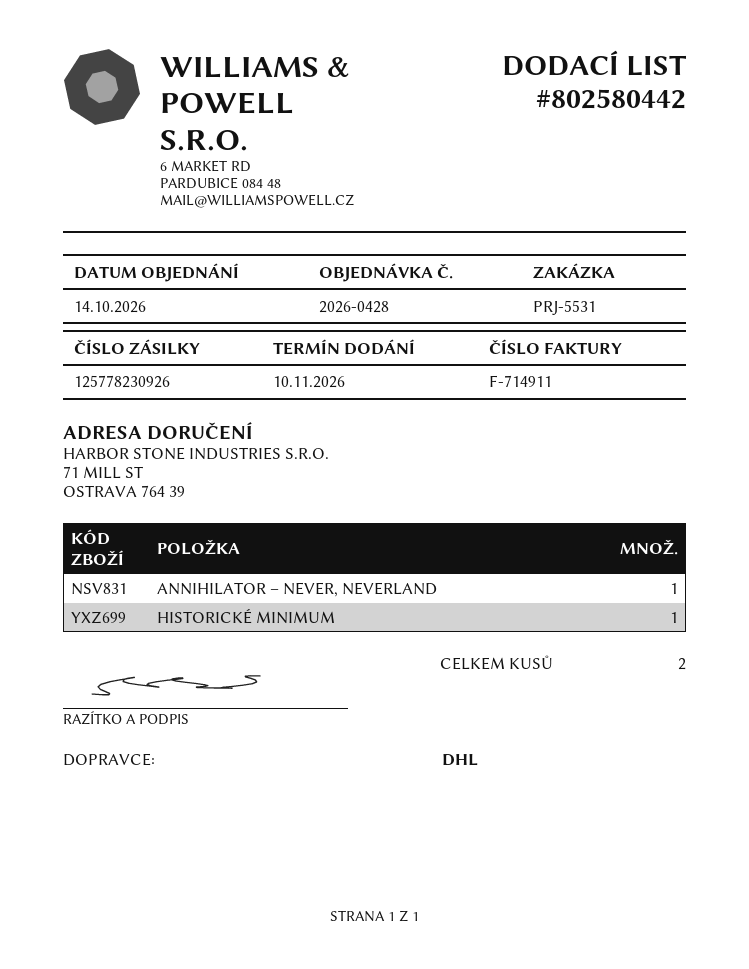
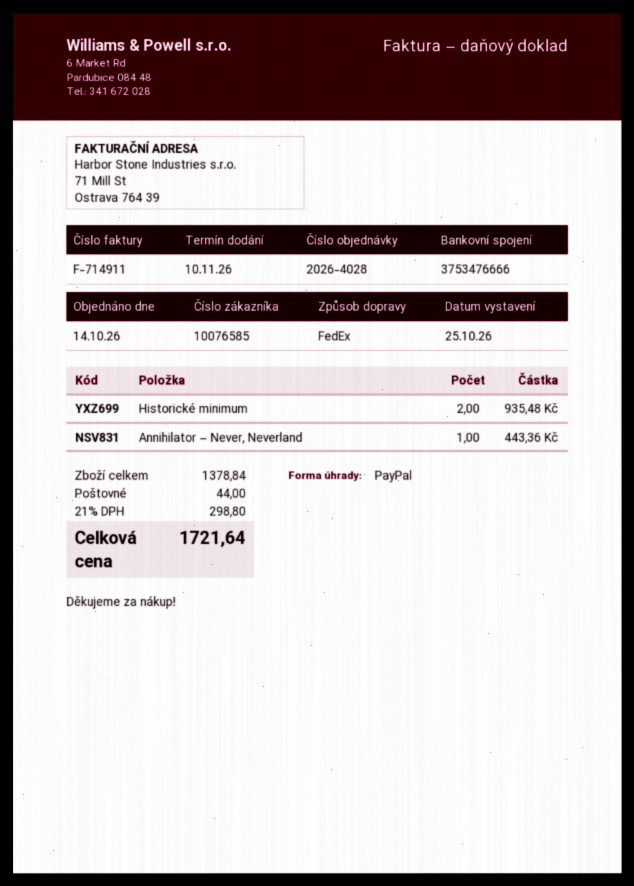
order number: 2026-0428 -> 2026-4028
shipping method: DHL -> FedEx
HISTORICKÉ MINIMUM: 1 -> 2

